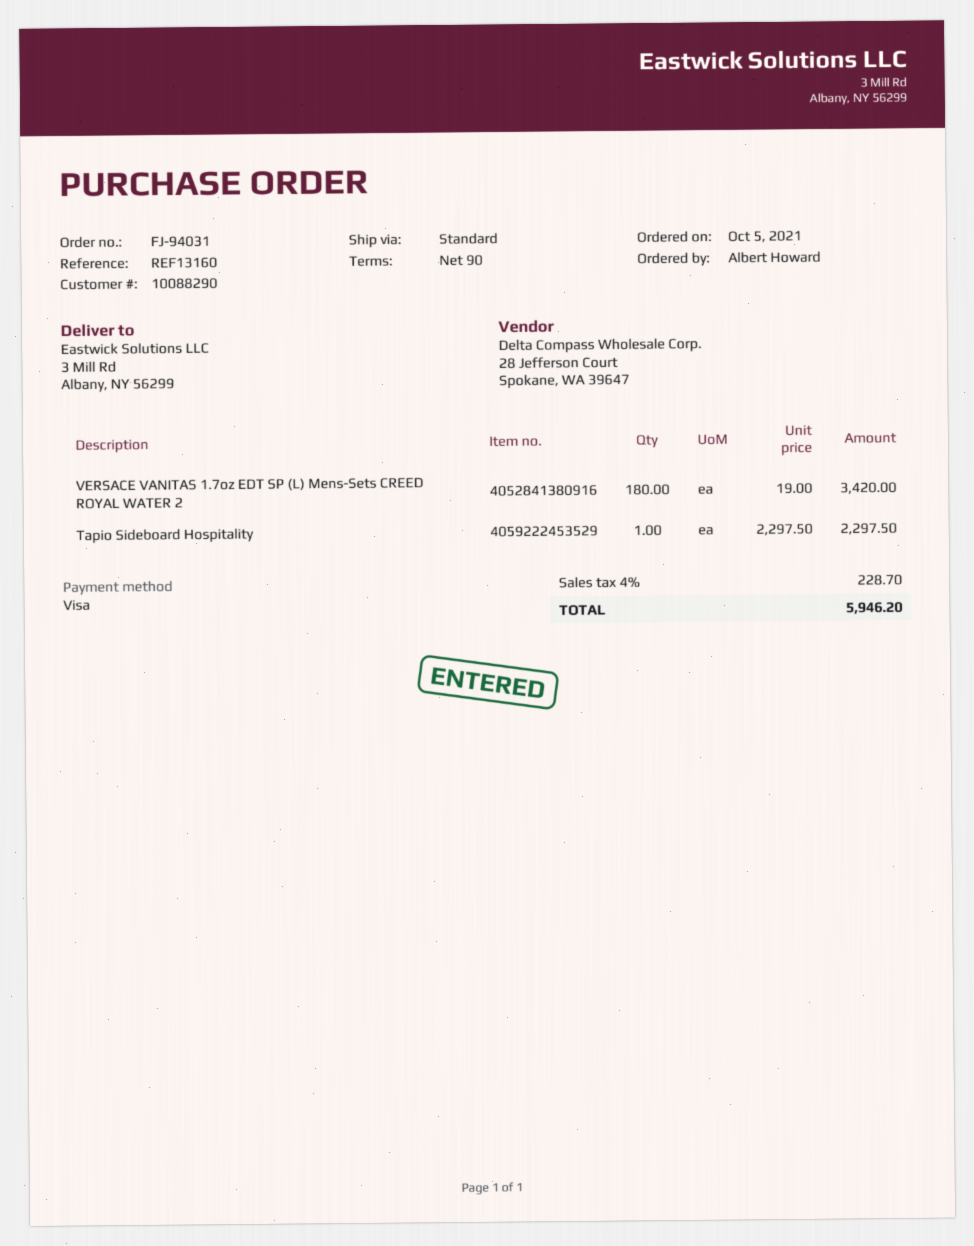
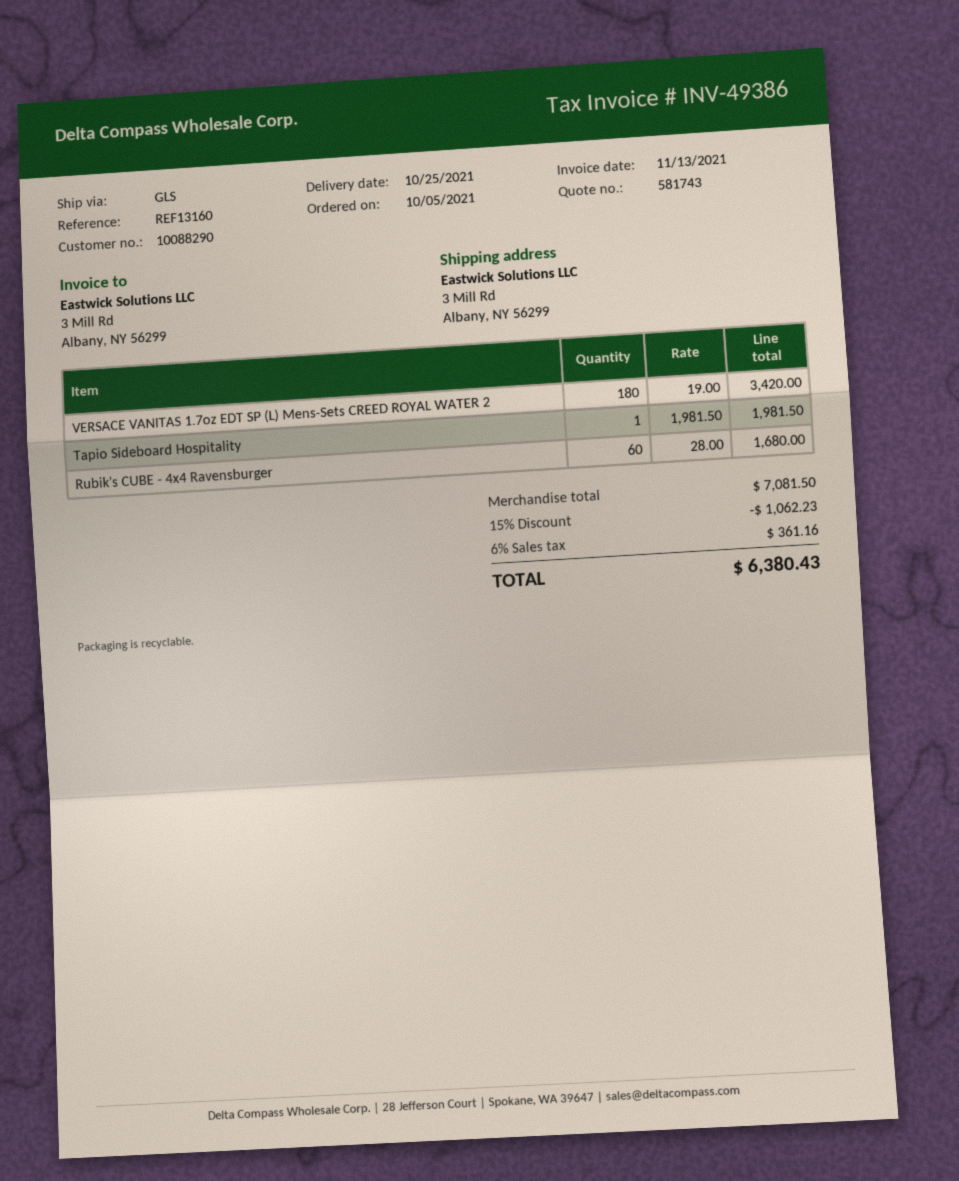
shipping method: standard -> GLS
Tapio Sideboard Hospitality: 1 x 2297.50 = 2297.50 -> 1 x 1981.50 = 1981.50
Rubik's CUBE - 4x4 Ravensburger: none -> 60 x 28.00 = 1680.00
discount: none -> 15% = 1062.23
tax: 4% = 228.70 -> 6% = 361.16
total: 5946.20 -> 6380.43

